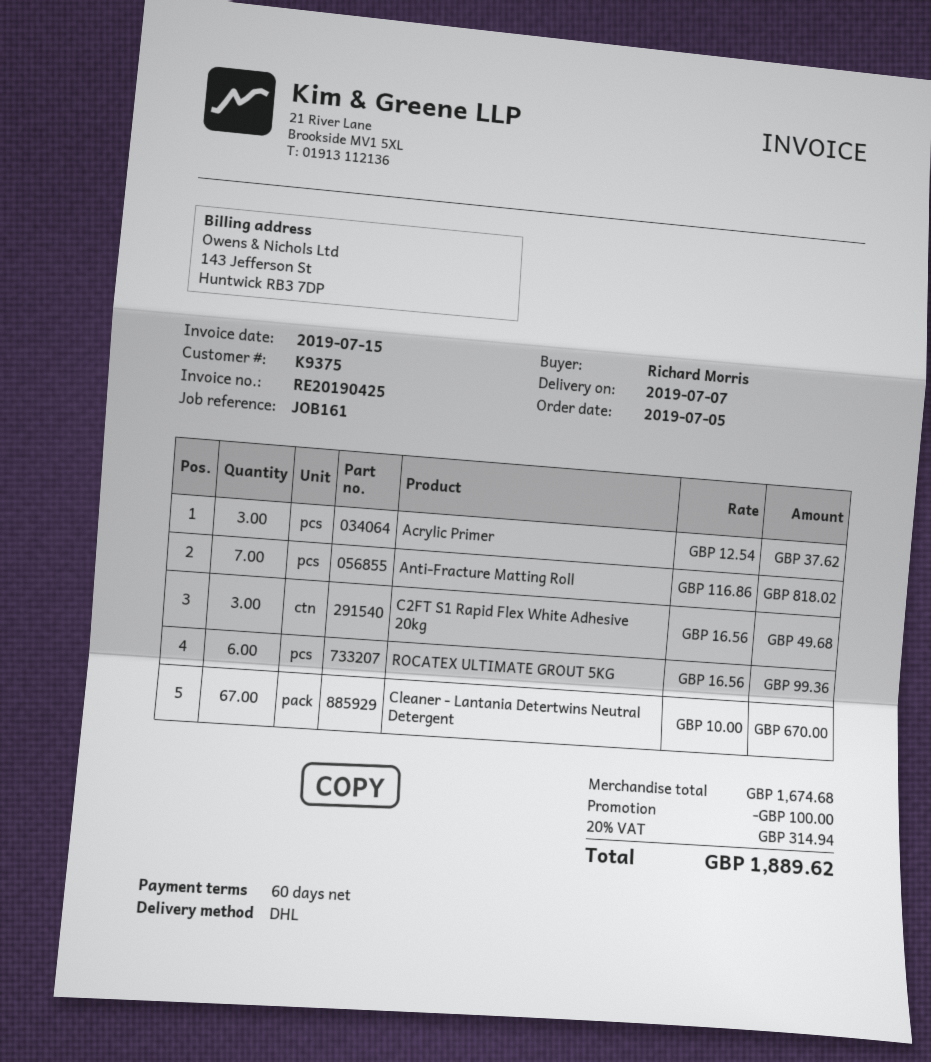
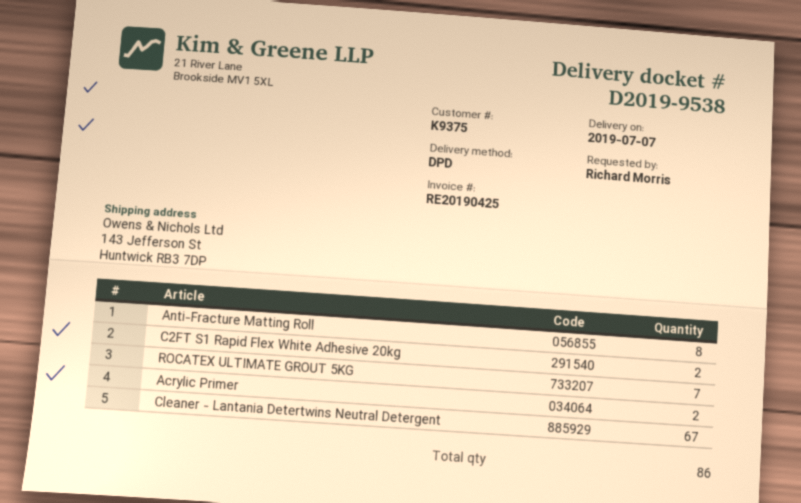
shipping method: DHL -> DPD
Acrylic Primer: 3 -> 2
Anti-Fracture Matting Roll: 7 -> 8
C2FT S1 Rapid Flex White Adhesive 20kg: 3 -> 2
ROCATEX ULTIMATE GROUT 5KG: 6 -> 7

